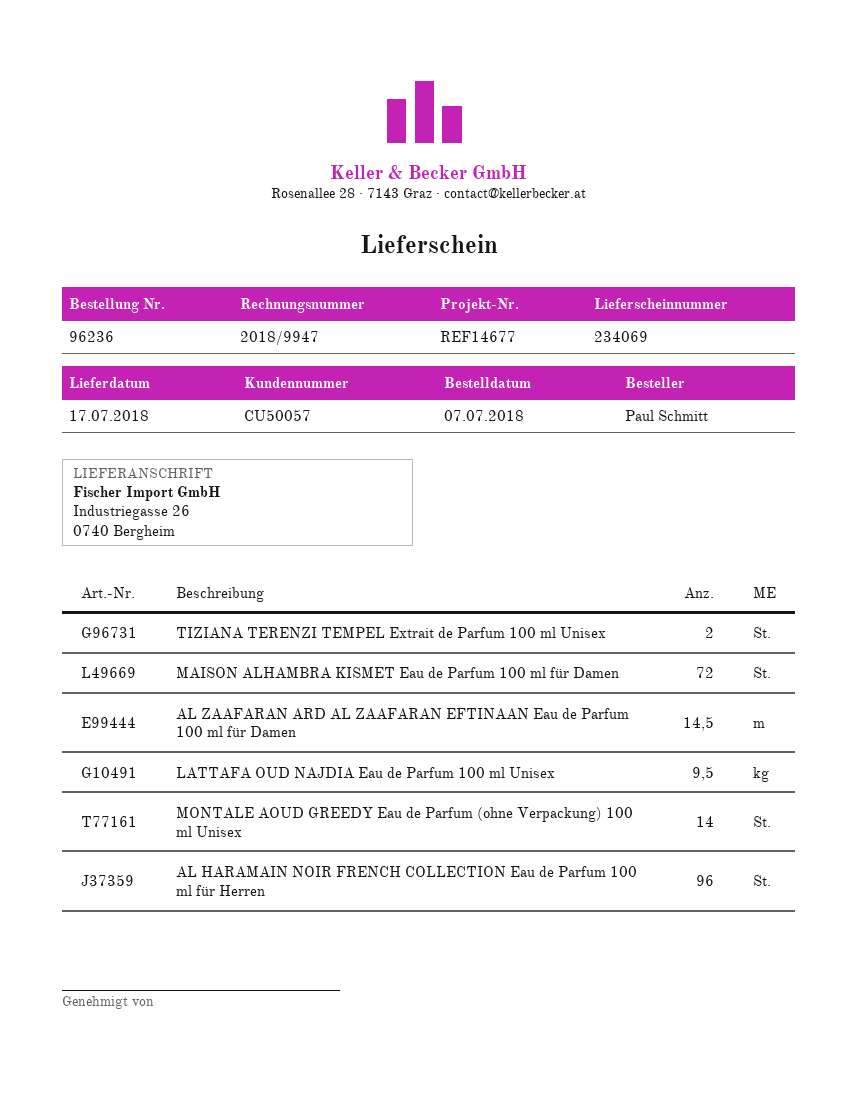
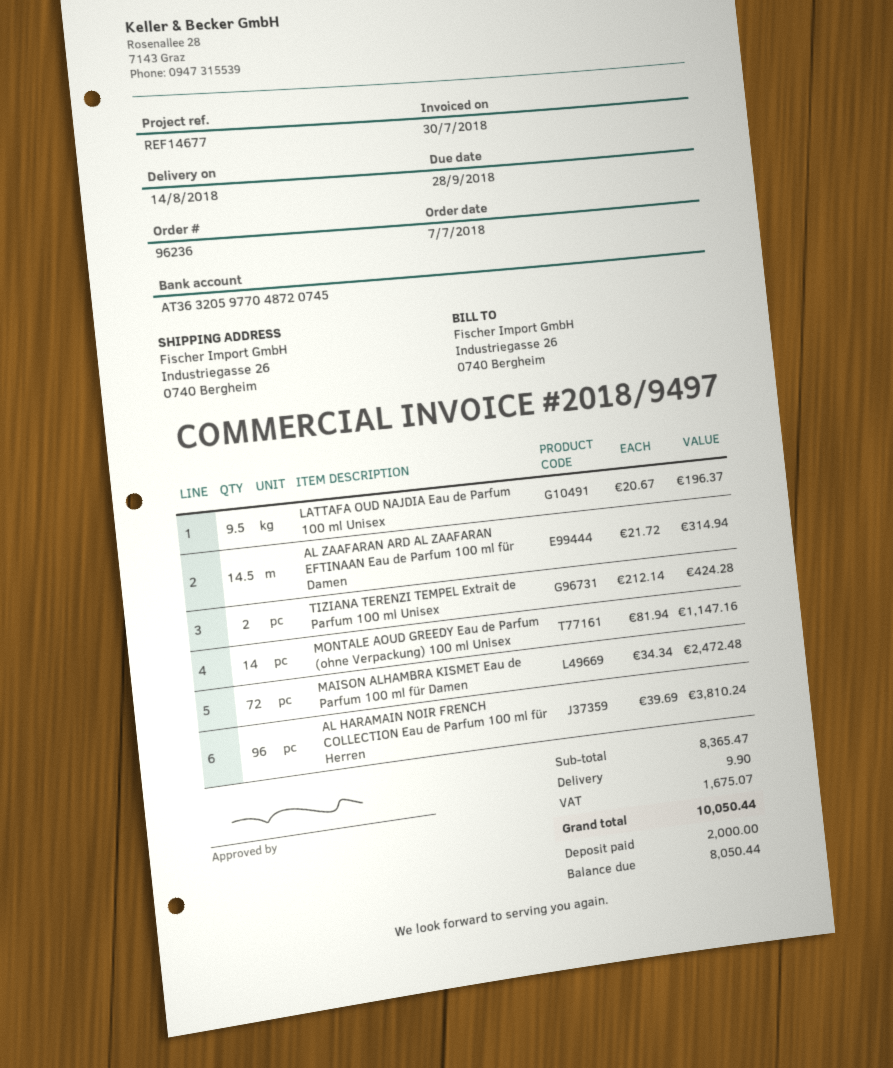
delivery date: 2018-07-17 -> 2018-08-14
invoice number: 2018/9947 -> 2018/9497

